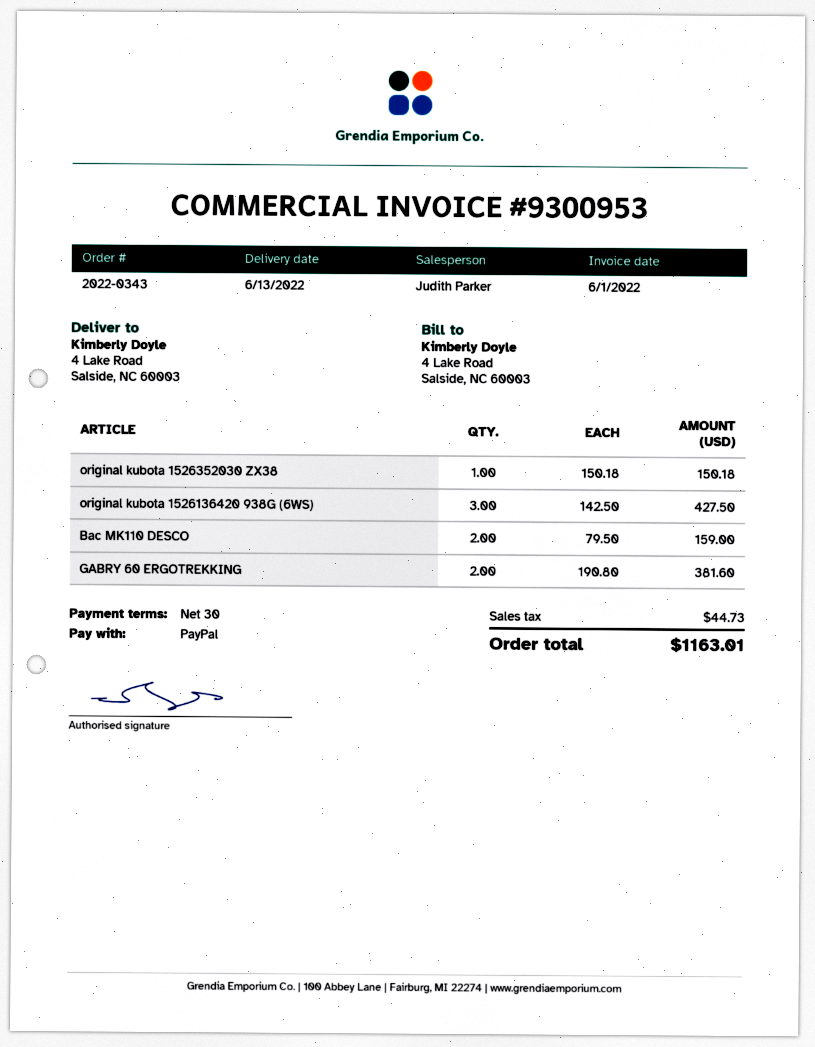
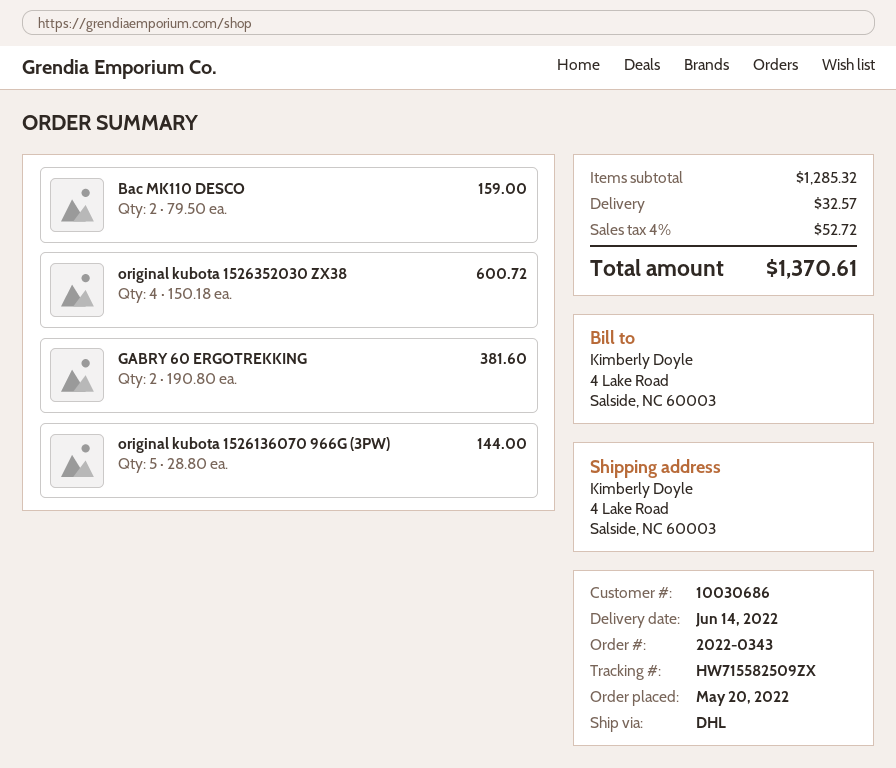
delivery date: 2022-06-13 -> 2022-06-14
original kubota 1526352030 ZX38: 1 x 150.18 = 150.18 -> 4 x 150.18 = 600.72
original kubota 1526136420 938G (6WS): 3 x 142.50 = 427.50 -> none
original kubota 1526136070 966G (3PW): none -> 5 x 28.80 = 144.00
shipping: none -> 32.57
tax: 44.73 -> 52.72
total: 1163.01 -> 1370.61

